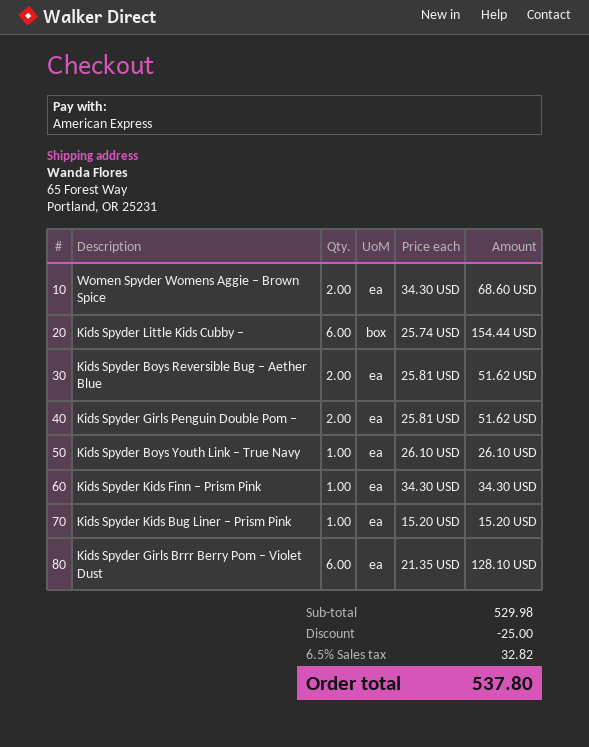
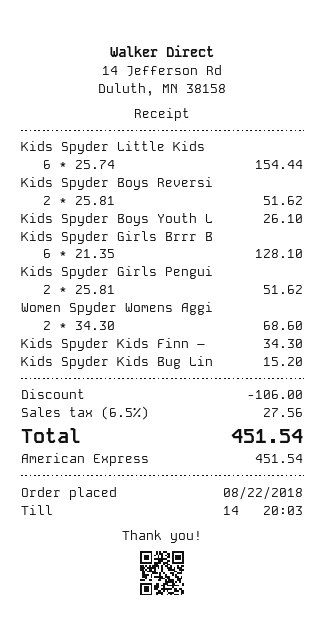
discount: 25.00 -> 106.00
tax: 6.5% = 32.82 -> 6.5% = 27.56
total: 537.80 -> 451.54

